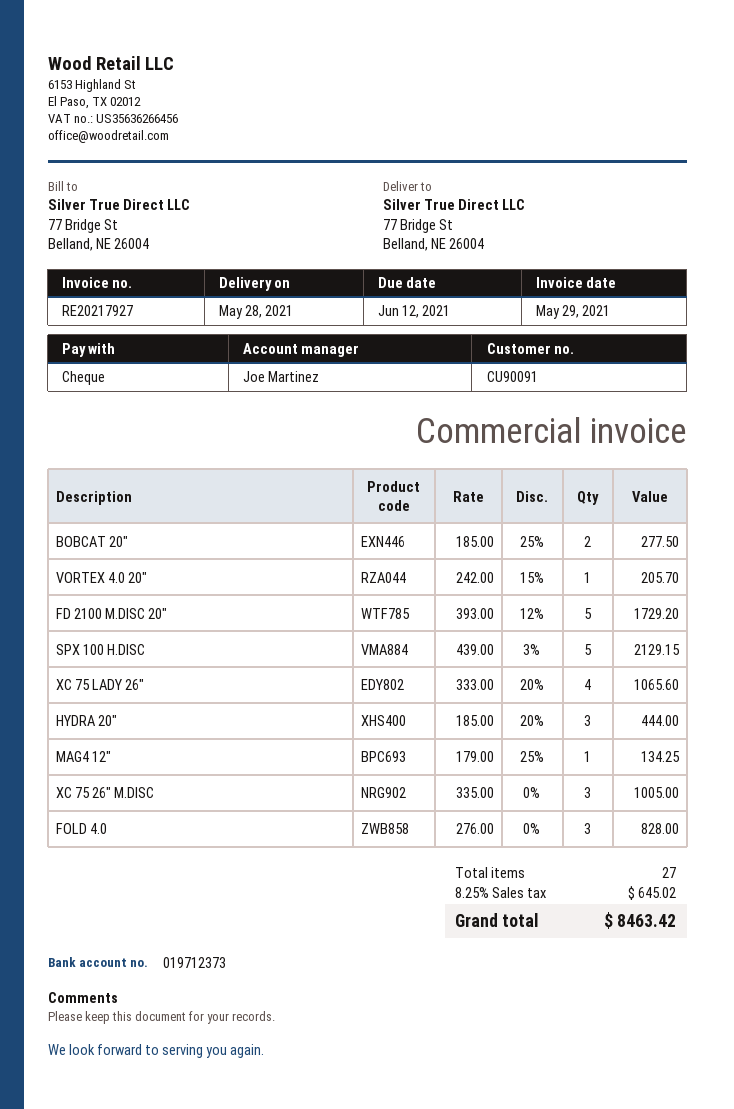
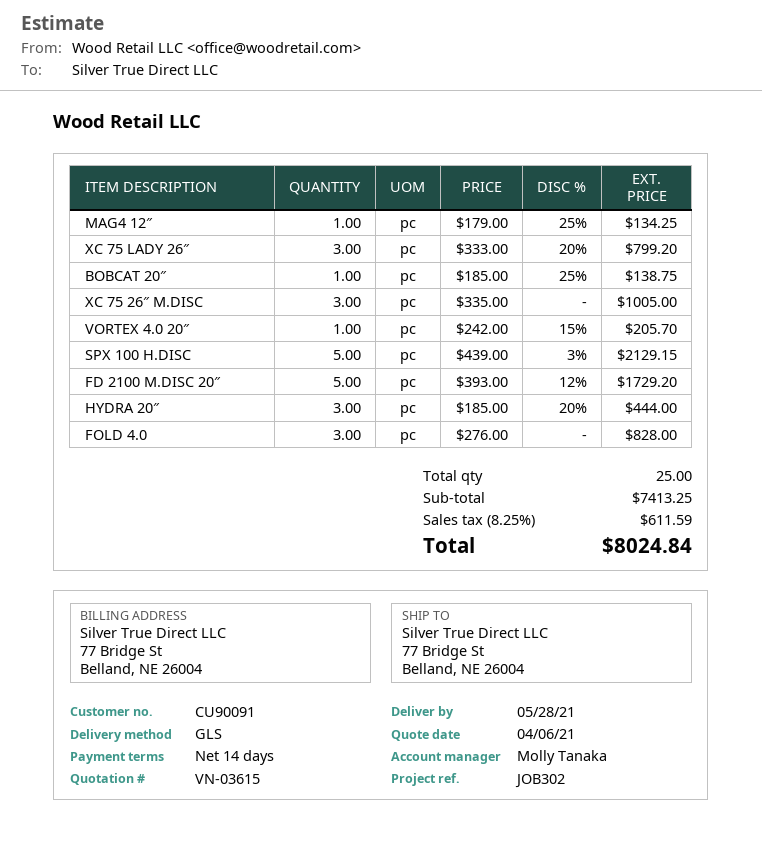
sales rep: Joe Martinez -> Molly Tanaka
BOBCAT 20″: 2 x 185.00 - 25% = 277.50 -> 1 x 185.00 - 25% = 138.75
XC 75 LADY 26″: 4 x 333.00 - 20% = 1065.60 -> 3 x 333.00 - 20% = 799.20
total quantity: 27 -> 25
tax: 8.25% = 645.02 -> 8.25% = 611.59
total: 8463.42 -> 8024.84

